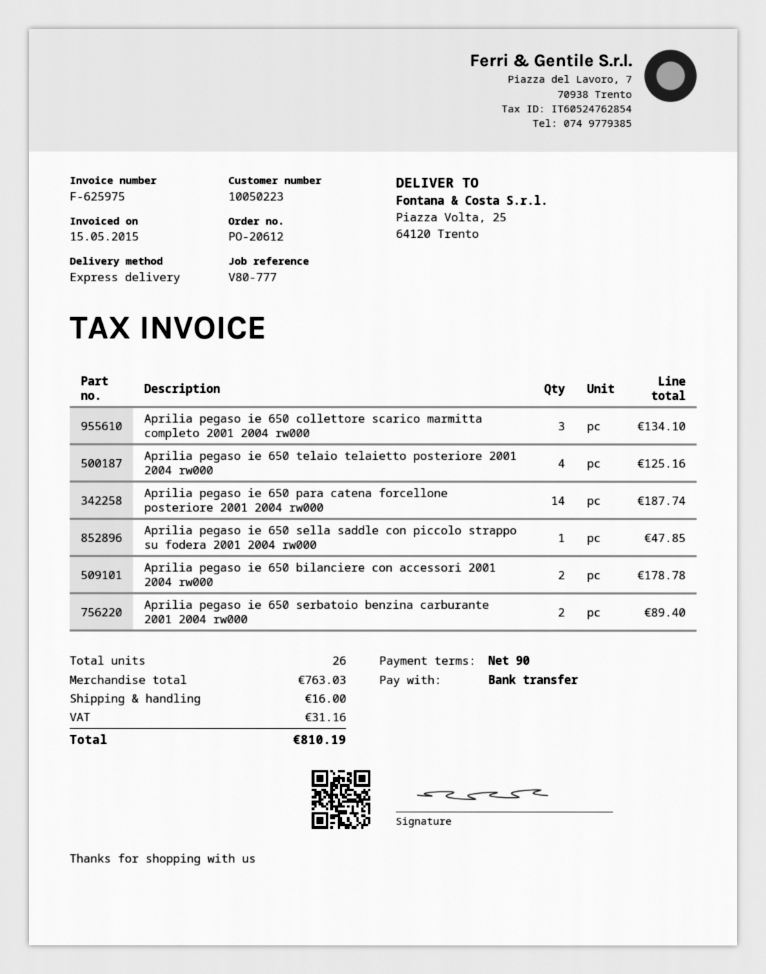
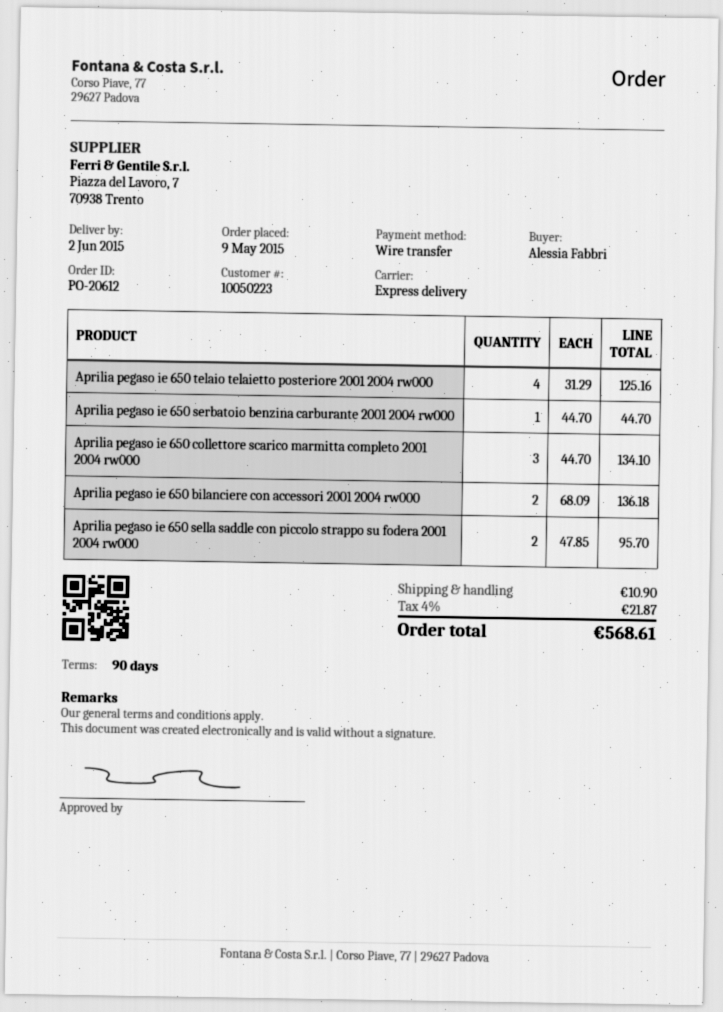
Aprilia pegaso ie 650 para catena forcellone posteriore 2001 2004 rw000: 14 for 187.74 -> none
Aprilia pegaso ie 650 sella saddle con piccolo strappo su fodera 2001 2004 rw000: 1 for 47.85 -> 2 for 95.70
Aprilia pegaso ie 650 bilanciere con accessori 2001 2004 rw000: 2 for 178.78 -> 2 for 136.18
Aprilia pegaso ie 650 serbatoio benzina carburante 2001 2004 rw000: 2 for 89.40 -> 1 for 44.70
shipping: 16.00 -> 10.90
tax: 31.16 -> 21.87
total: 810.19 -> 568.61

